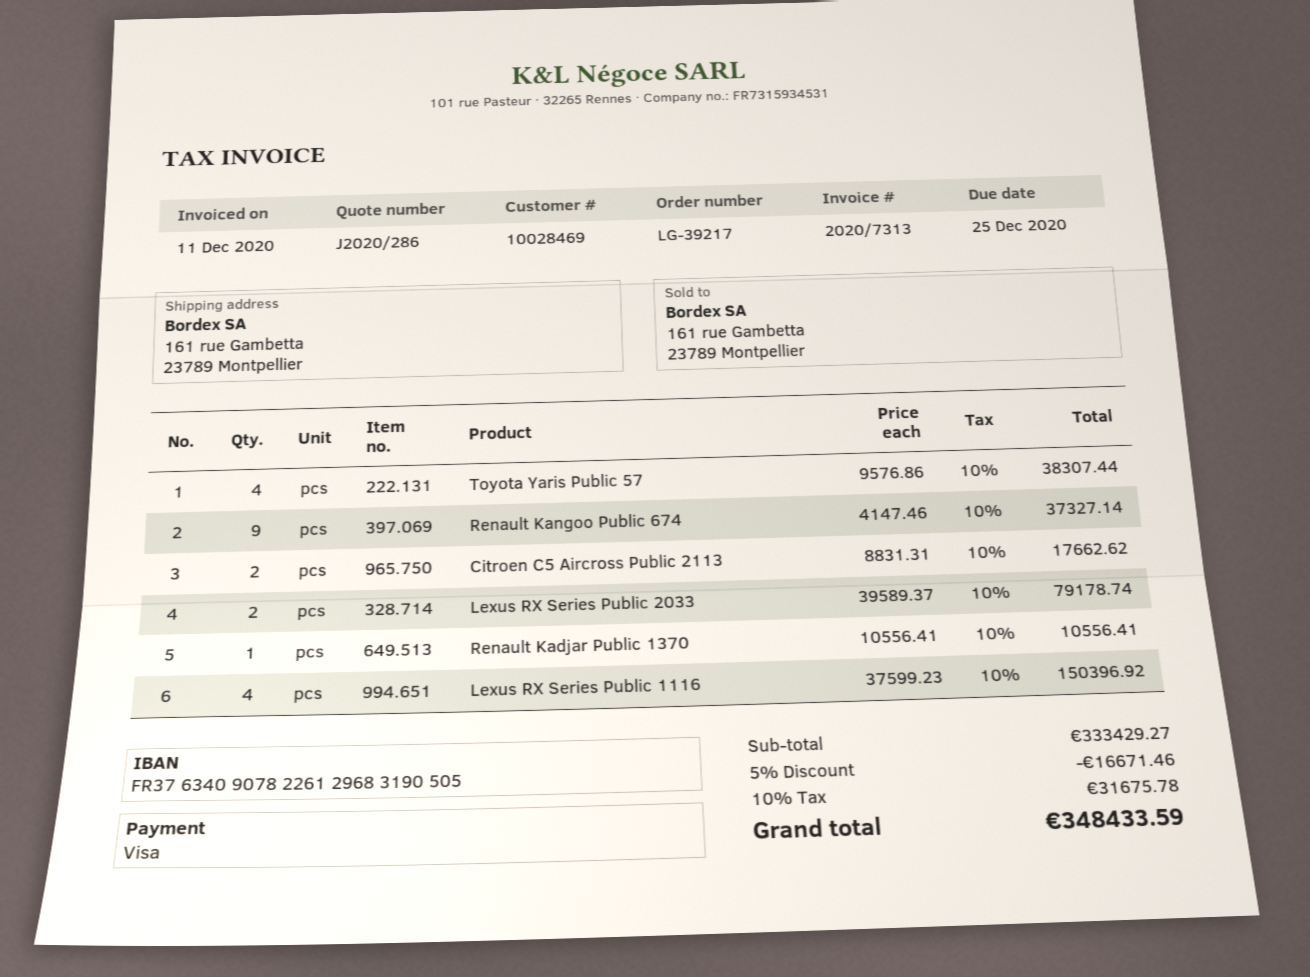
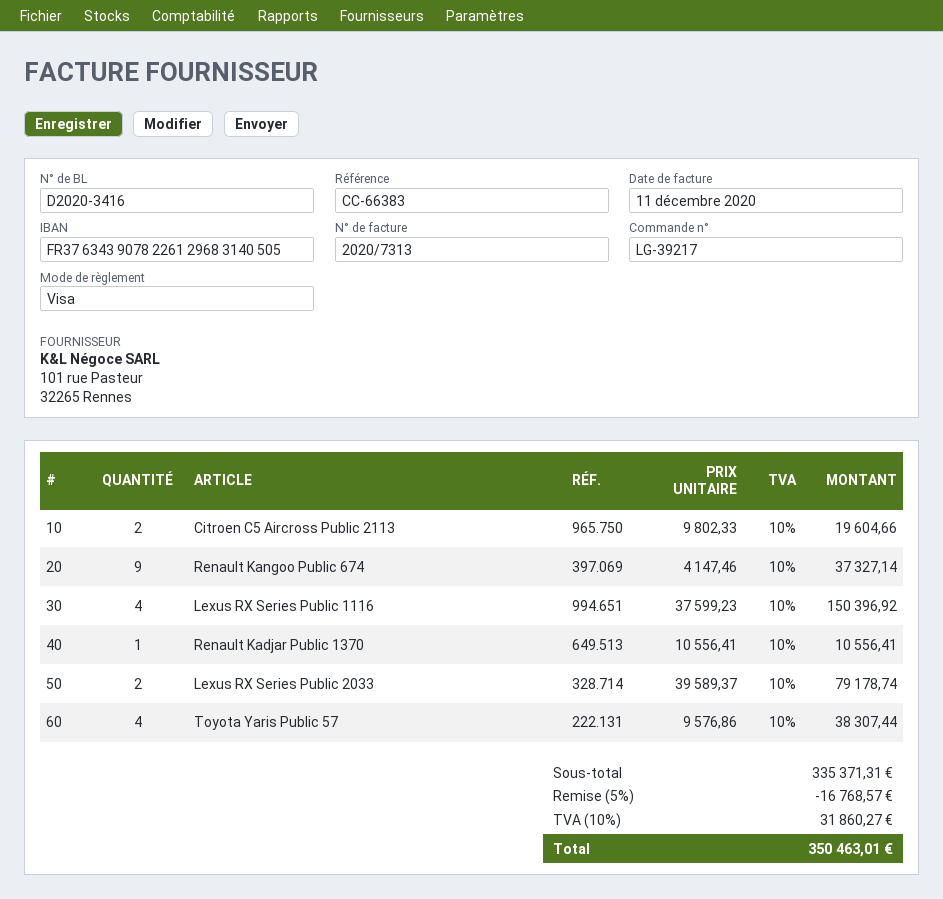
bank account: FR3763409078226129683190505 -> FR3763439078226129683140505
Citroen C5 Aircross Public 2113: 2 x 8831.31 = 17662.62 -> 2 x 9802.33 = 19604.66
subtotal: 333429.27 -> 335371.31
discount: 5% = 16671.46 -> 5% = 16768.57
tax: 10% = 31675.78 -> 10% = 31860.27
total: 348433.59 -> 350463.01

